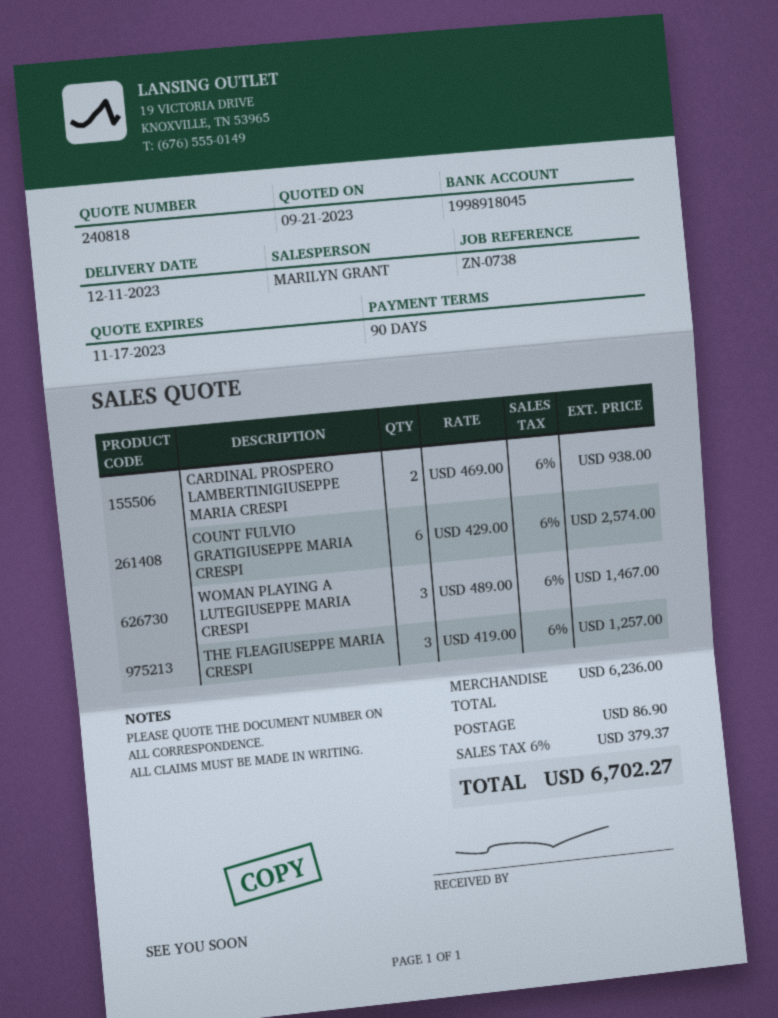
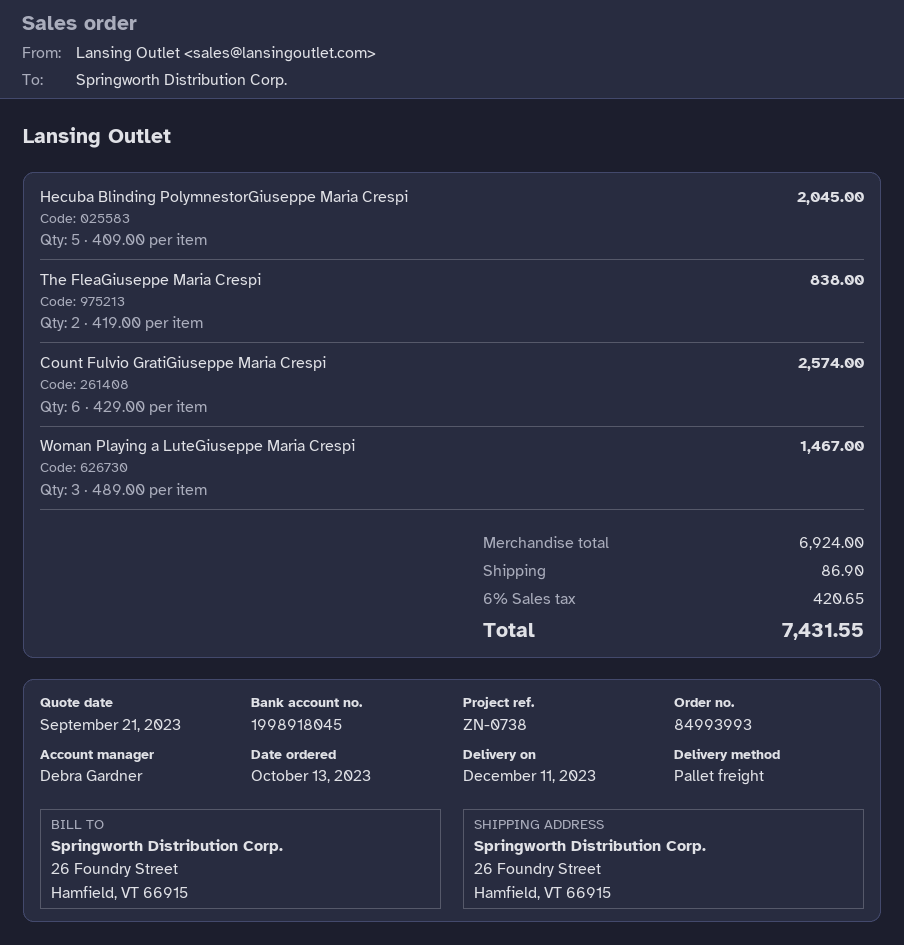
sales rep: MARILYN GRANT -> Debra Gardner
CARDINAL PROSPERO LAMBERTINIGIUSEPPE MARIA CRESPI: 2 x 469.00 = 938.00 -> none
THE FLEAGIUSEPPE MARIA CRESPI: 3 x 419.00 = 1257.00 -> 2 x 419.00 = 838.00
Hecuba Blinding PolymnestorGiuseppe Maria Crespi: none -> 5 x 409.00 = 2045.00
subtotal: 6236.00 -> 6924.00
tax: 6% = 379.37 -> 6% = 420.65
total: 6702.27 -> 7431.55

